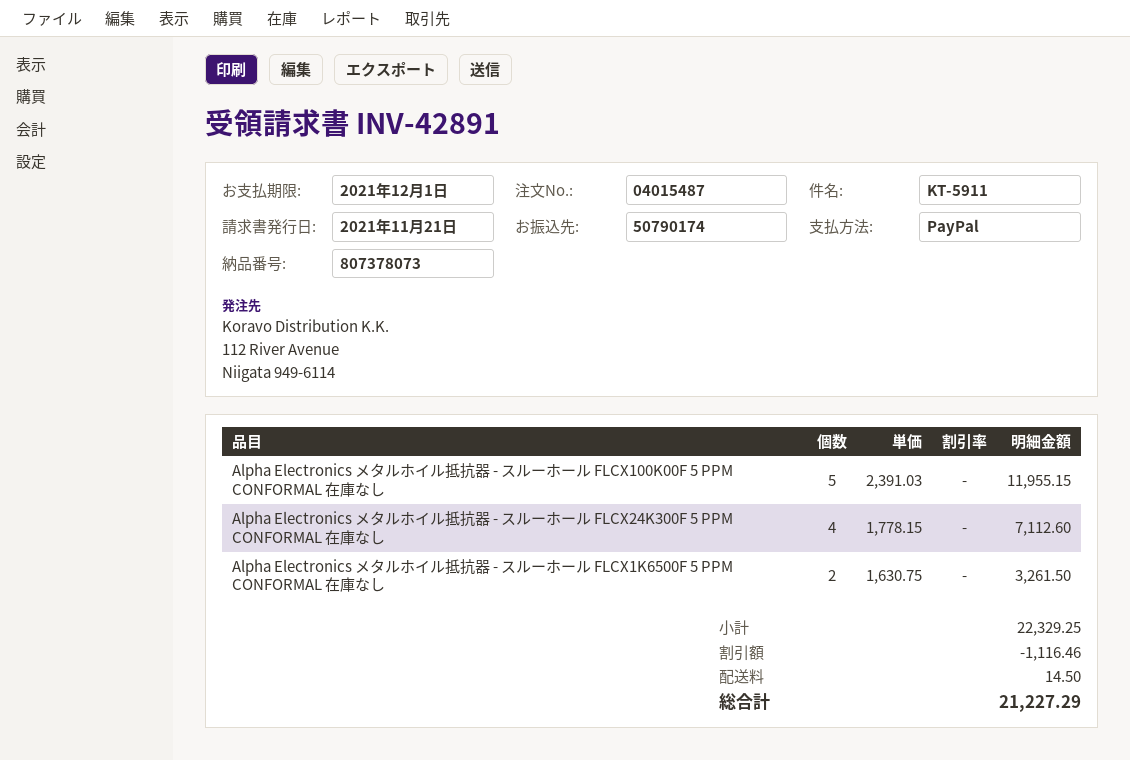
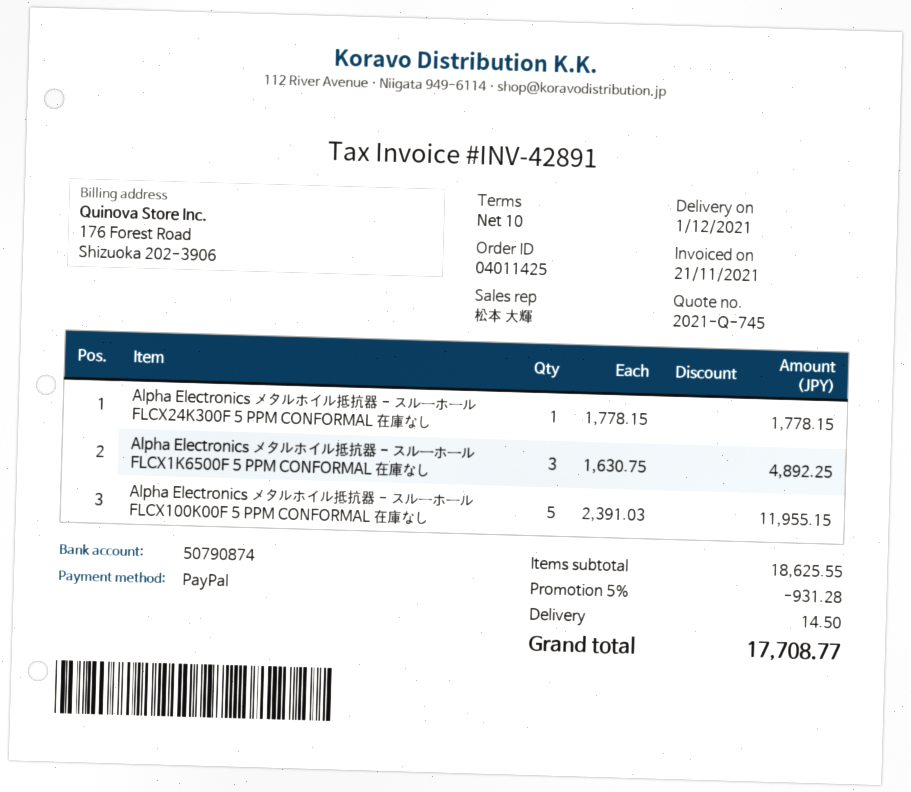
order number: 04015487 -> 04011425
bank account: 50790174 -> 50790874
Alpha Electronics メタルホイル抵抗器 - スルーホール FLCX24K300F 5 PPM CONFORMAL 在庫なし: 4 x 1778.15 = 7112.60 -> 1 x 1778.15 = 1778.15
Alpha Electronics メタルホイル抵抗器 - スルーホール FLCX1K6500F 5 PPM CONFORMAL 在庫なし: 2 x 1630.75 = 3261.50 -> 3 x 1630.75 = 4892.25
subtotal: 22329.25 -> 18625.55
discount: 1116.46 -> 931.28
total: 21227.29 -> 17708.77

